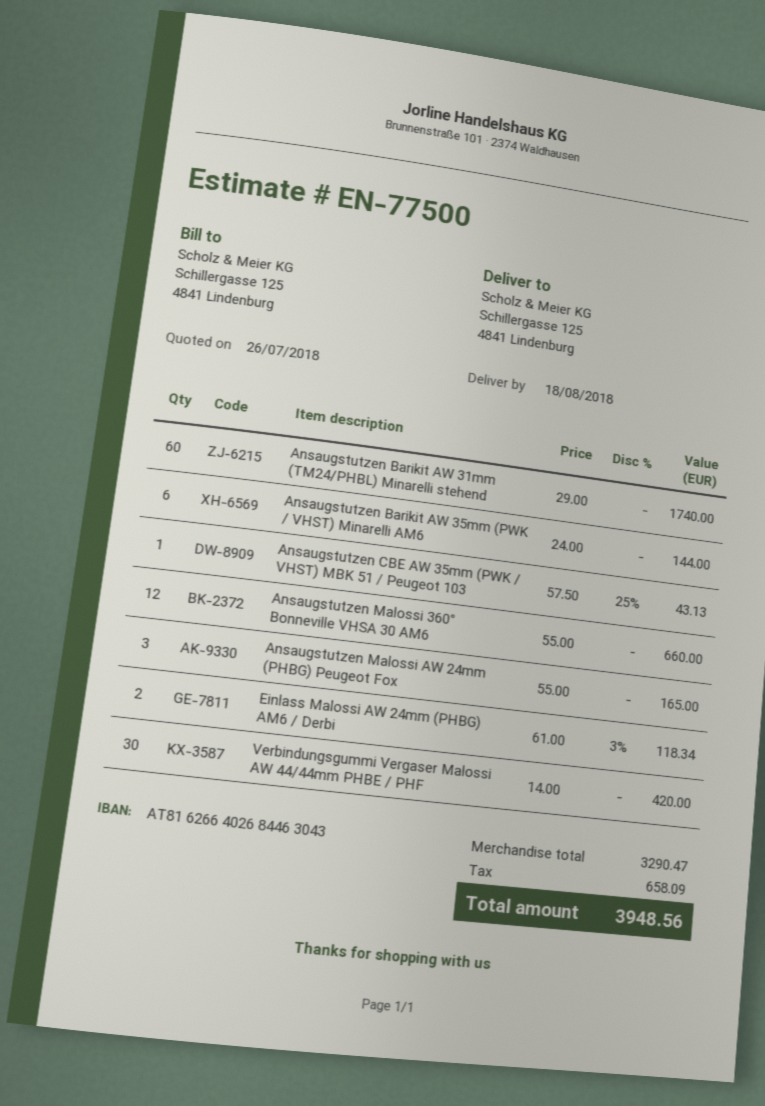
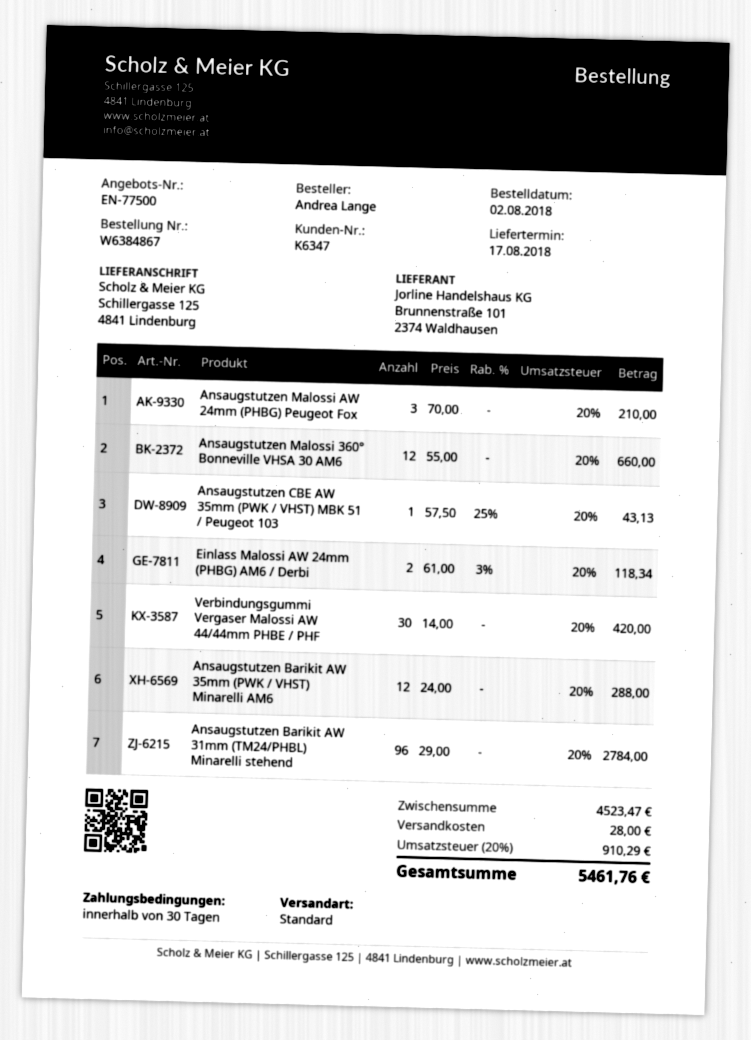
delivery date: 2018-08-18 -> 2018-08-17
Ansaugstutzen Barikit AW 31mm (TM24/PHBL) Minarelli stehend: 60 x 29.00 = 1740.00 -> 96 x 29.00 = 2784.00
Ansaugstutzen Barikit AW 35mm (PWK / VHST) Minarelli AM6: 6 x 24.00 = 144.00 -> 12 x 24.00 = 288.00
Ansaugstutzen Malossi AW 24mm (PHBG) Peugeot Fox: 3 x 55.00 = 165.00 -> 3 x 70.00 = 210.00
subtotal: 3290.47 -> 4523.47
shipping: none -> 28.00
tax: 658.09 -> 910.29
total: 3948.56 -> 5461.76

